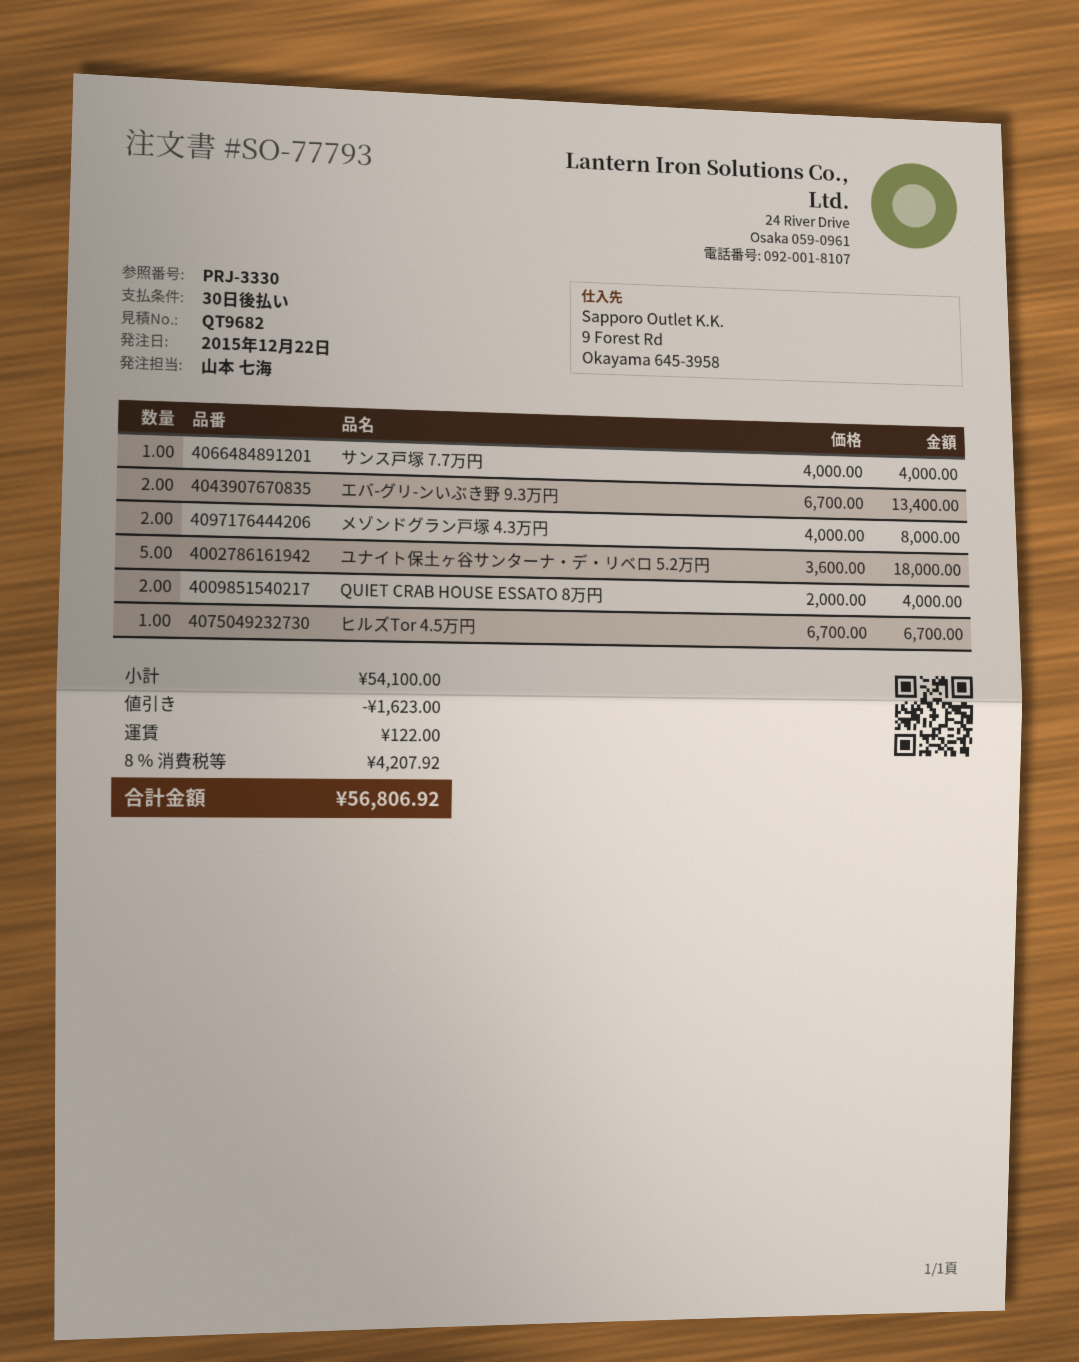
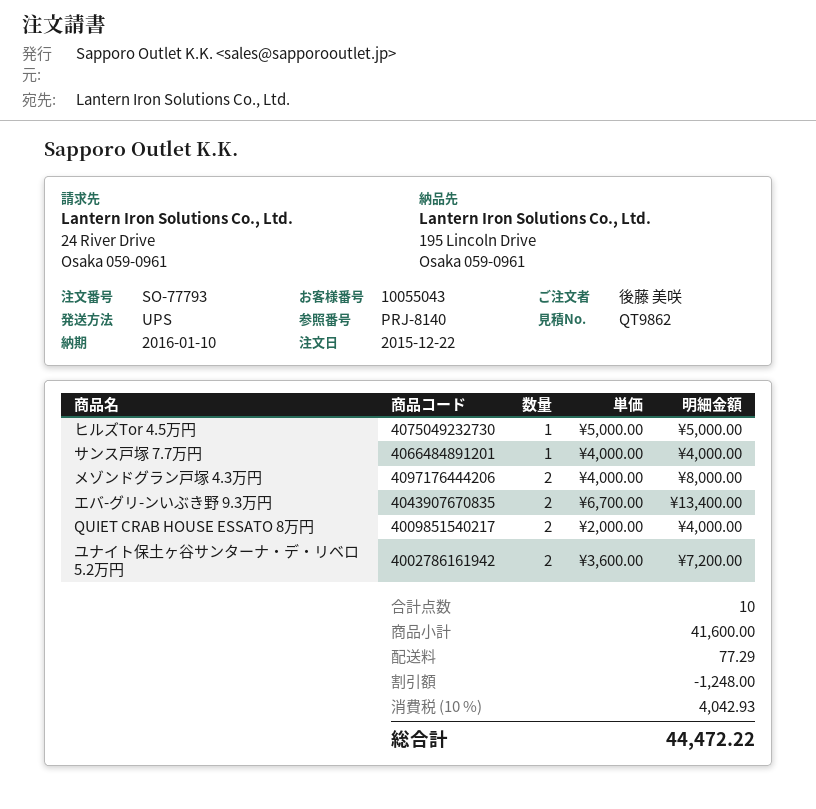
quote number: QT9682 -> QT9862
reference: PRJ-3330 -> PRJ-8140
ordered by: 山本 七海 -> 後藤 美咲
ユナイト保土ヶ谷サンターナ・デ・リベロ 5.2万円: 5 x 3600.00 = 18000.00 -> 2 x 3600.00 = 7200.00
ヒルズTor 4.5万円: 1 x 6700.00 = 6700.00 -> 1 x 5000.00 = 5000.00
subtotal: 54100.00 -> 41600.00
discount: 1623.00 -> 1248.00
shipping: 122.00 -> 77.29
tax: 8% = 4207.92 -> 10% = 4042.93
total: 56806.92 -> 44472.22

